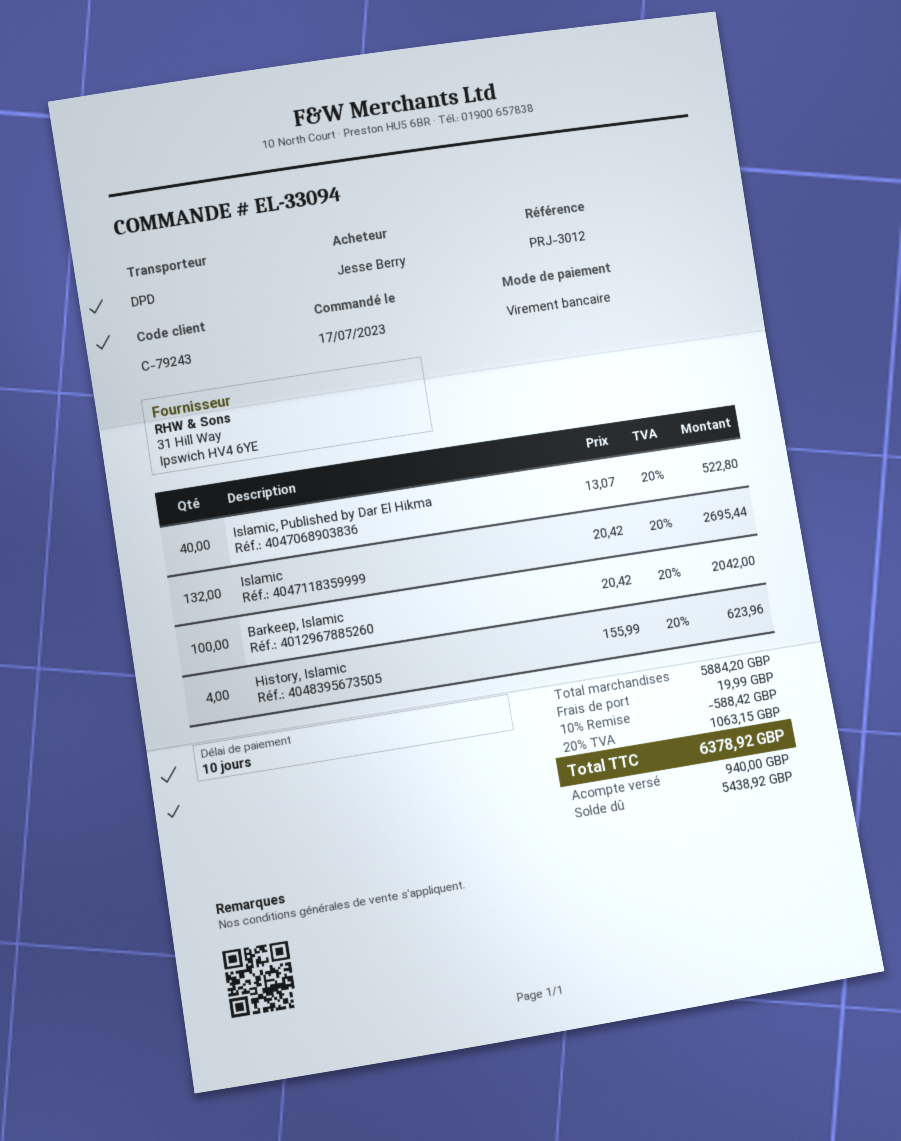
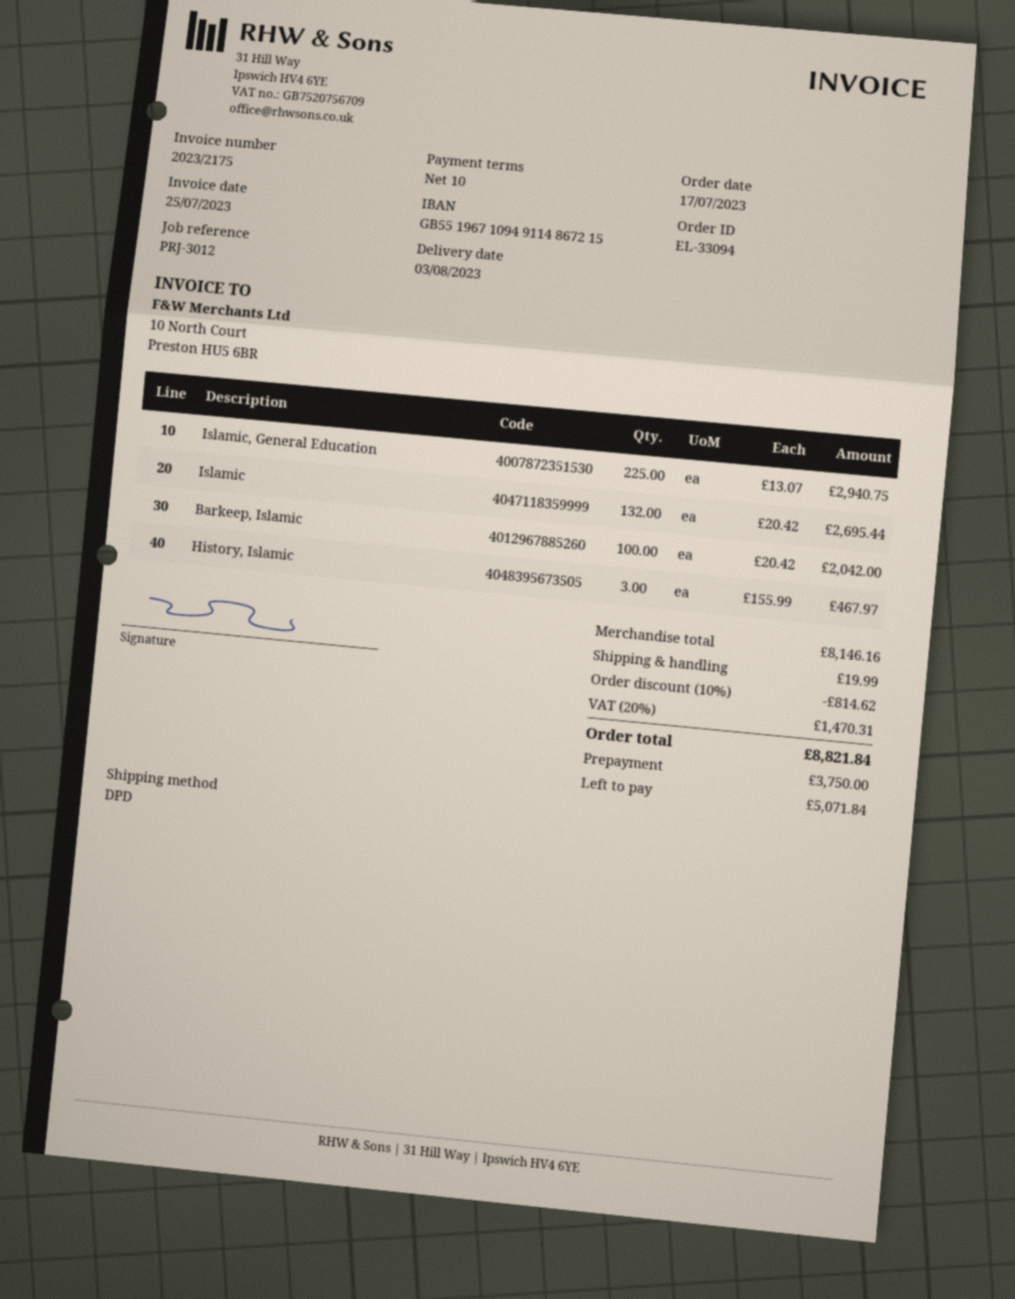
Islamic, Published by Dar El Hikma: 40 x 13.07 = 522.80 -> none
History, Islamic: 4 x 155.99 = 623.96 -> 3 x 155.99 = 467.97
Islamic, General Education: none -> 225 x 13.07 = 2940.75
subtotal: 5884.20 -> 8146.16
discount: 10% = 588.42 -> 10% = 814.62
tax: 20% = 1063.15 -> 20% = 1470.31
total: 6378.92 -> 8821.84
deposit: 940.00 -> 3750.00
balance: 5438.92 -> 5071.84

